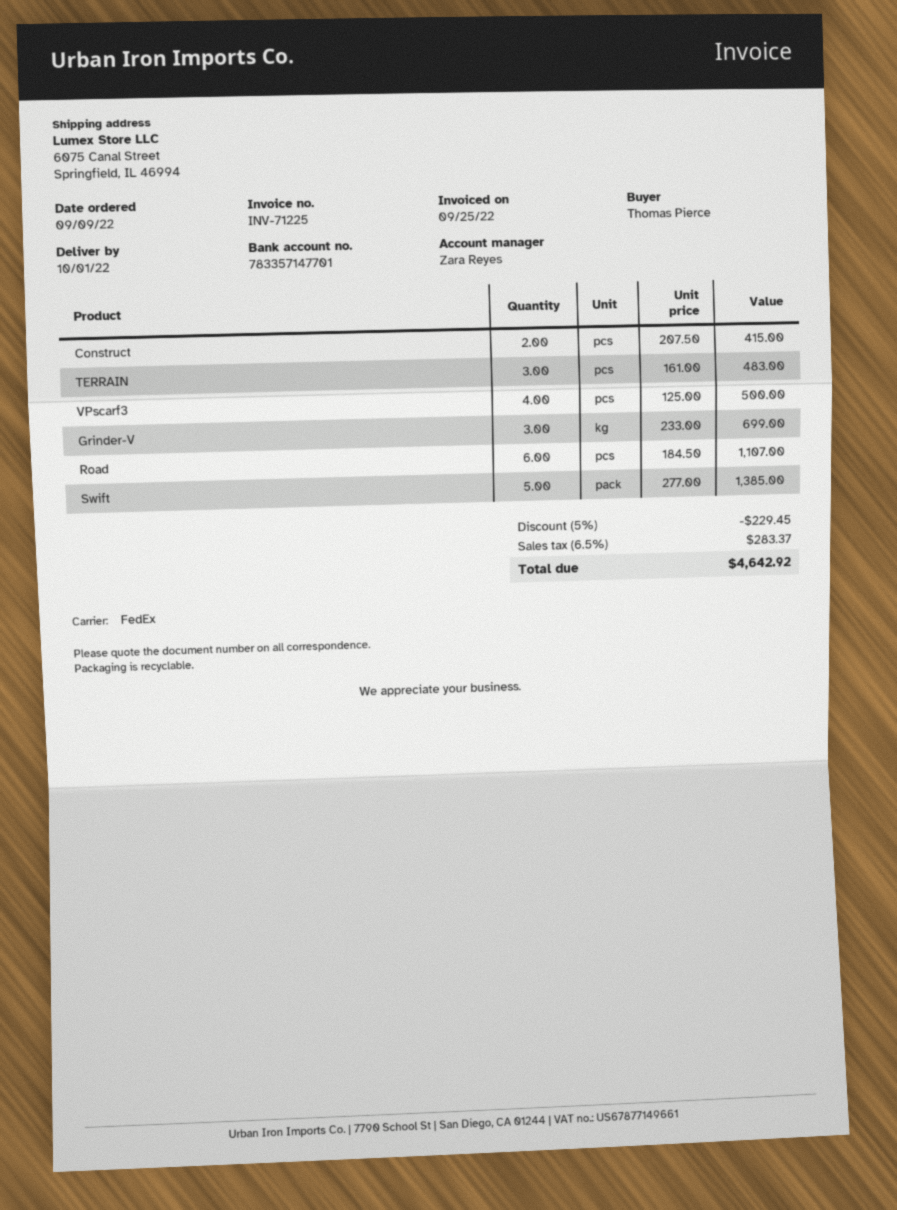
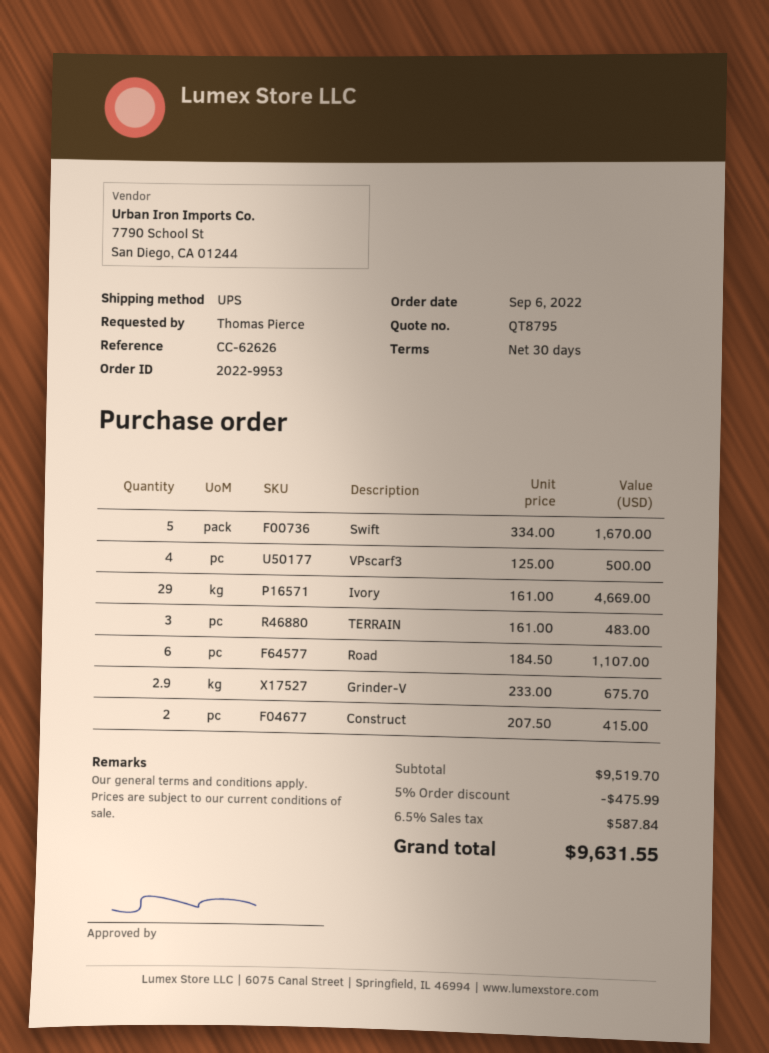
order date: 2022-09-09 -> 2022-09-06
shipping method: FedEx -> UPS
Grinder-V: 3 x 233.00 = 699.00 -> 2.9 x 233.00 = 675.70
Swift: 5 x 277.00 = 1385.00 -> 5 x 334.00 = 1670.00
Ivory: none -> 29 x 161.00 = 4669.00
discount: 5% = 229.45 -> 5% = 475.99
tax: 6.5% = 283.37 -> 6.5% = 587.84
total: 4642.92 -> 9631.55

